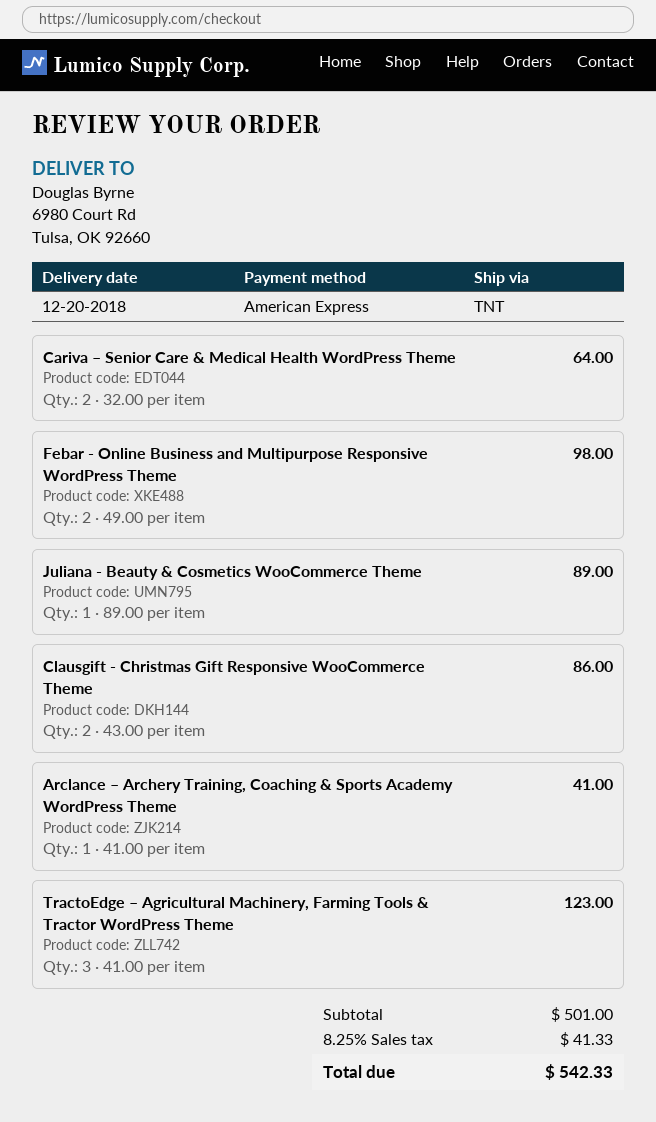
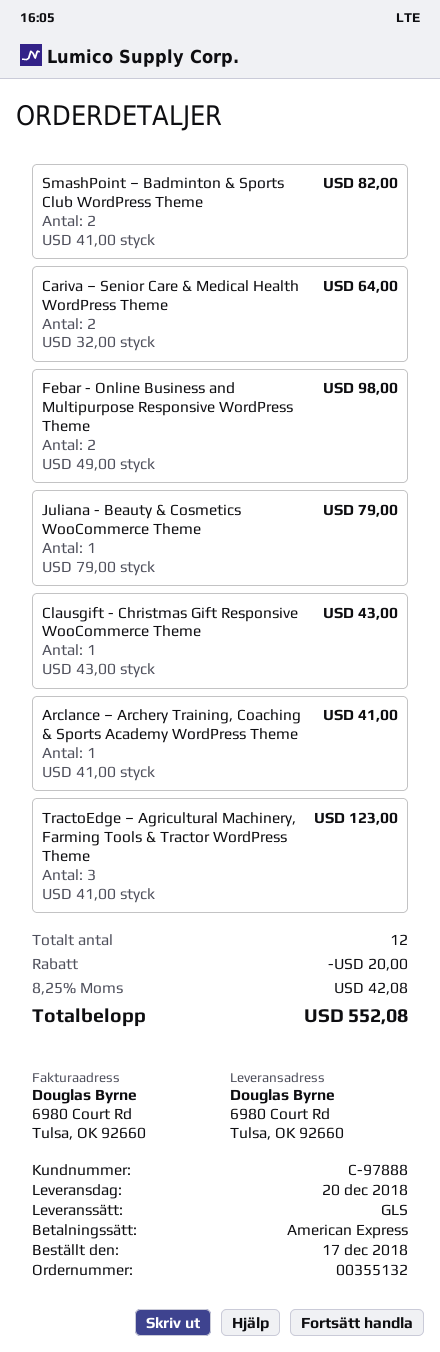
shipping method: TNT -> GLS
Juliana - Beauty & Cosmetics WooCommerce Theme: 1 x 89.00 = 89.00 -> 1 x 79.00 = 79.00
Clausgift - Christmas Gift Responsive WooCommerce Theme: 2 x 43.00 = 86.00 -> 1 x 43.00 = 43.00
SmashPoint – Badminton & Sports Club WordPress Theme: none -> 2 x 41.00 = 82.00
discount: none -> 20.00
tax: 8.25% = 41.33 -> 8.25% = 42.08
total: 542.33 -> 552.08

